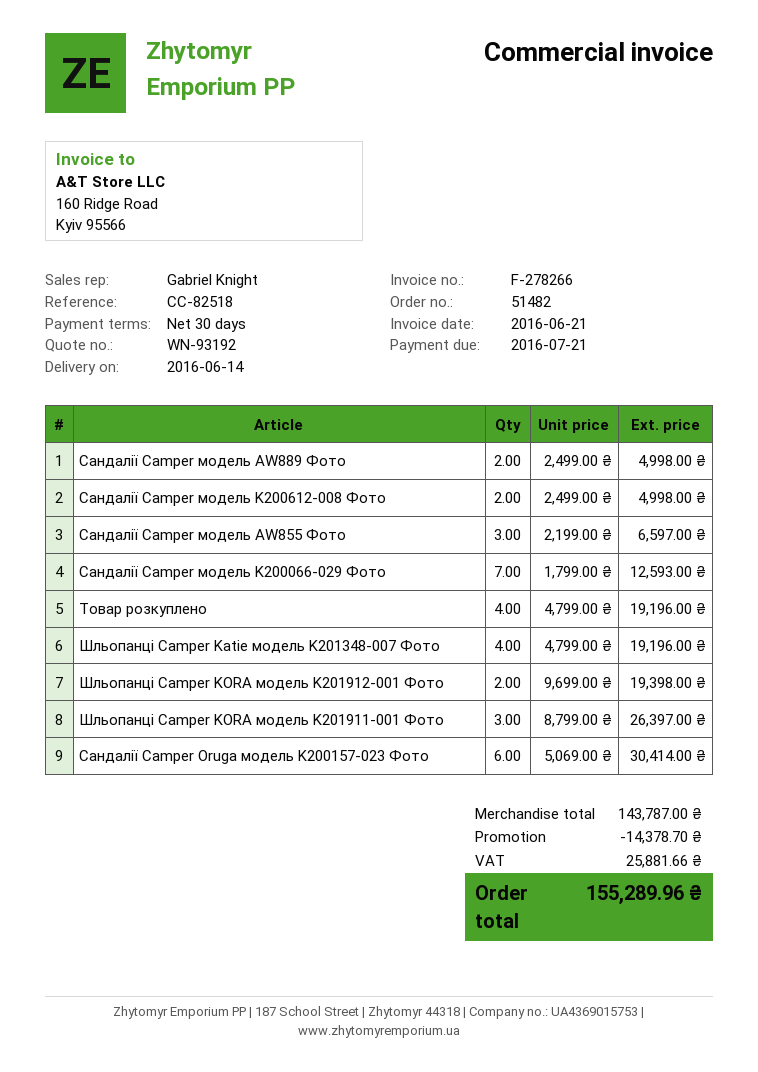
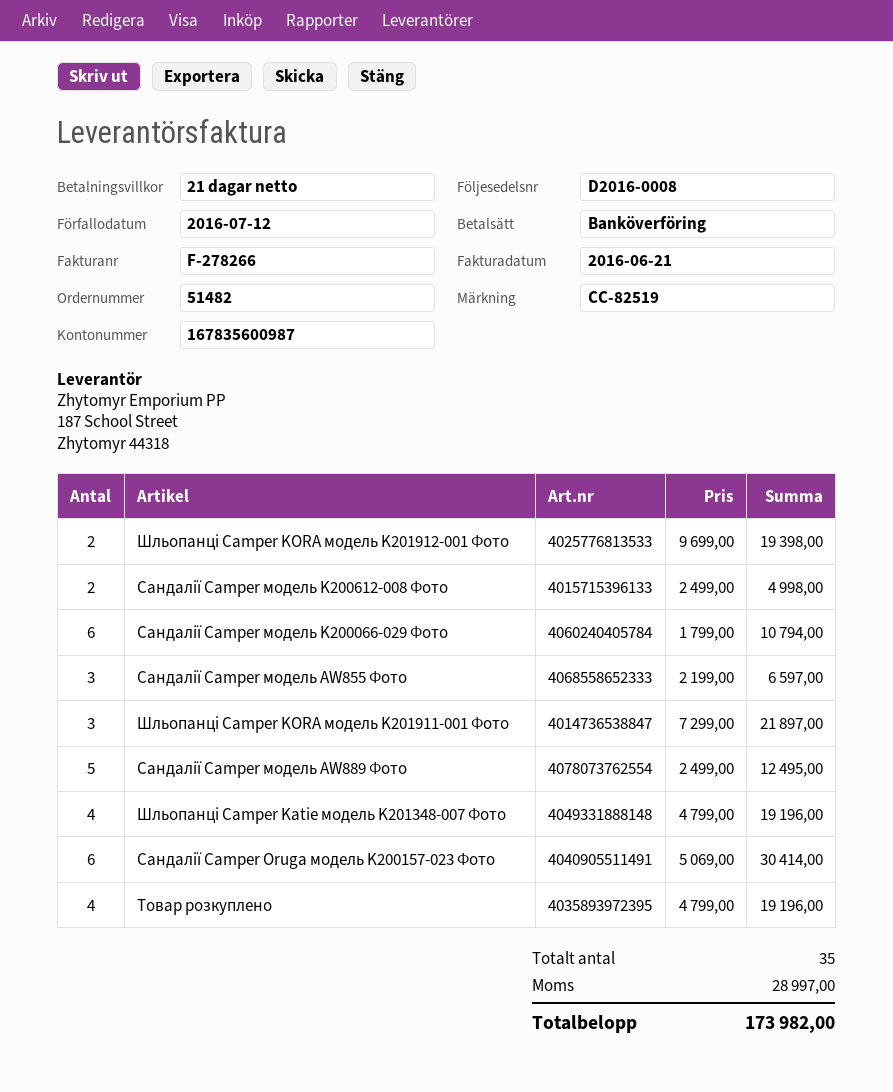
payment terms: 30 days -> 21 days
due date: 2016-07-21 -> 2016-07-12
reference: CC-82518 -> CC-82519
Сандалії Camper модель AW889 Фото: 2 x 2499.00 = 4998.00 -> 5 x 2499.00 = 12495.00
Сандалії Camper модель K200066-029 Фото: 7 x 1799.00 = 12593.00 -> 6 x 1799.00 = 10794.00
Шльопанці Camper KORA модель K201911-001 Фото: 3 x 8799.00 = 26397.00 -> 3 x 7299.00 = 21897.00
discount: 14378.70 -> none
tax: 25881.66 -> 28997.00
total: 155289.96 -> 173982.00

